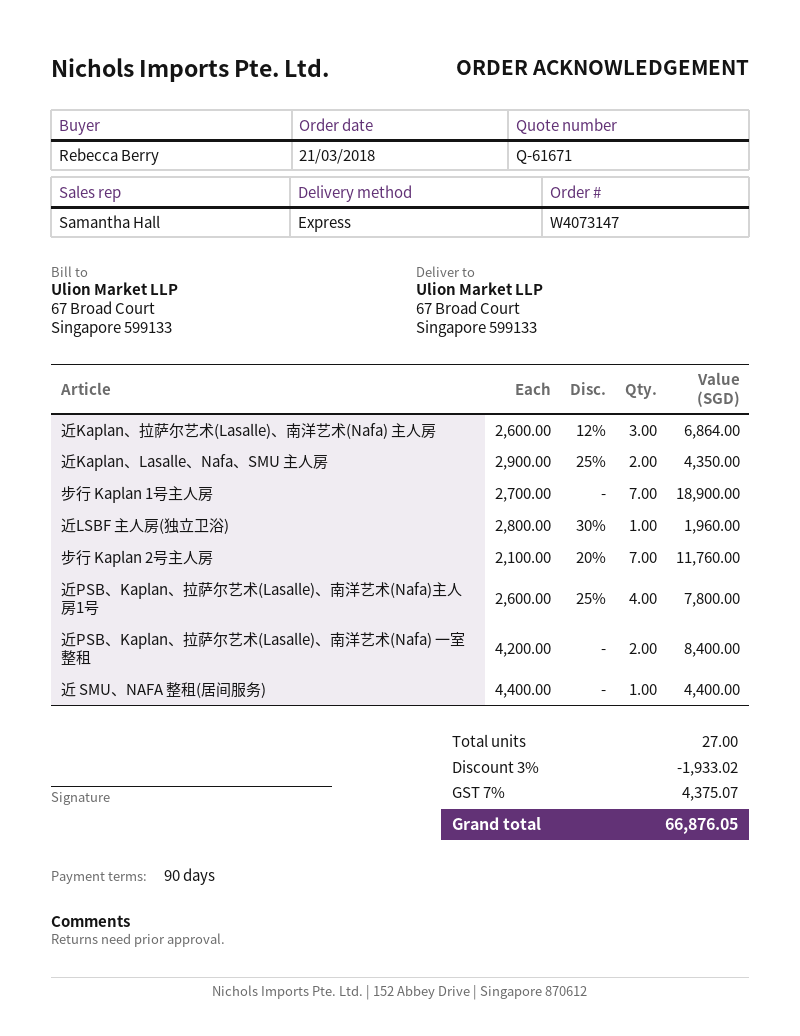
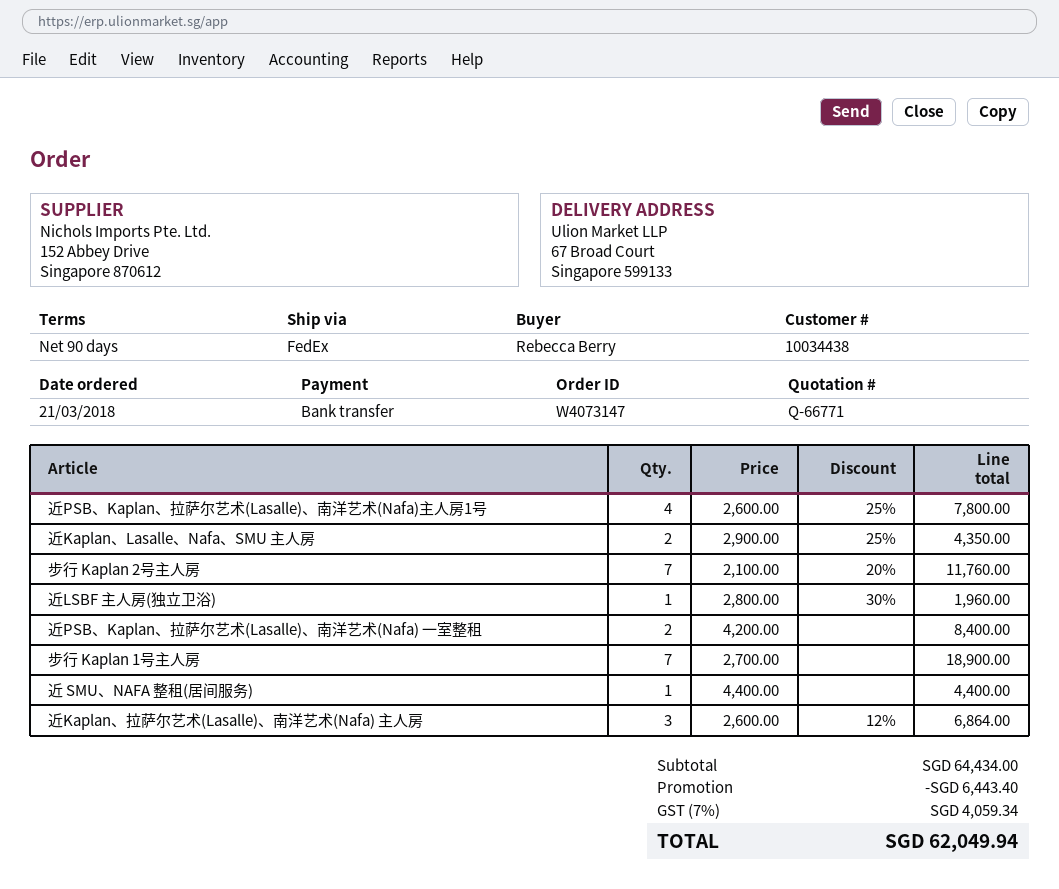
quote number: Q-61671 -> Q-66771
shipping method: express -> FedEx
discount: 1933.02 -> 6443.40
tax: 7% = 4375.07 -> 7% = 4059.34
total: 66876.05 -> 62049.94

